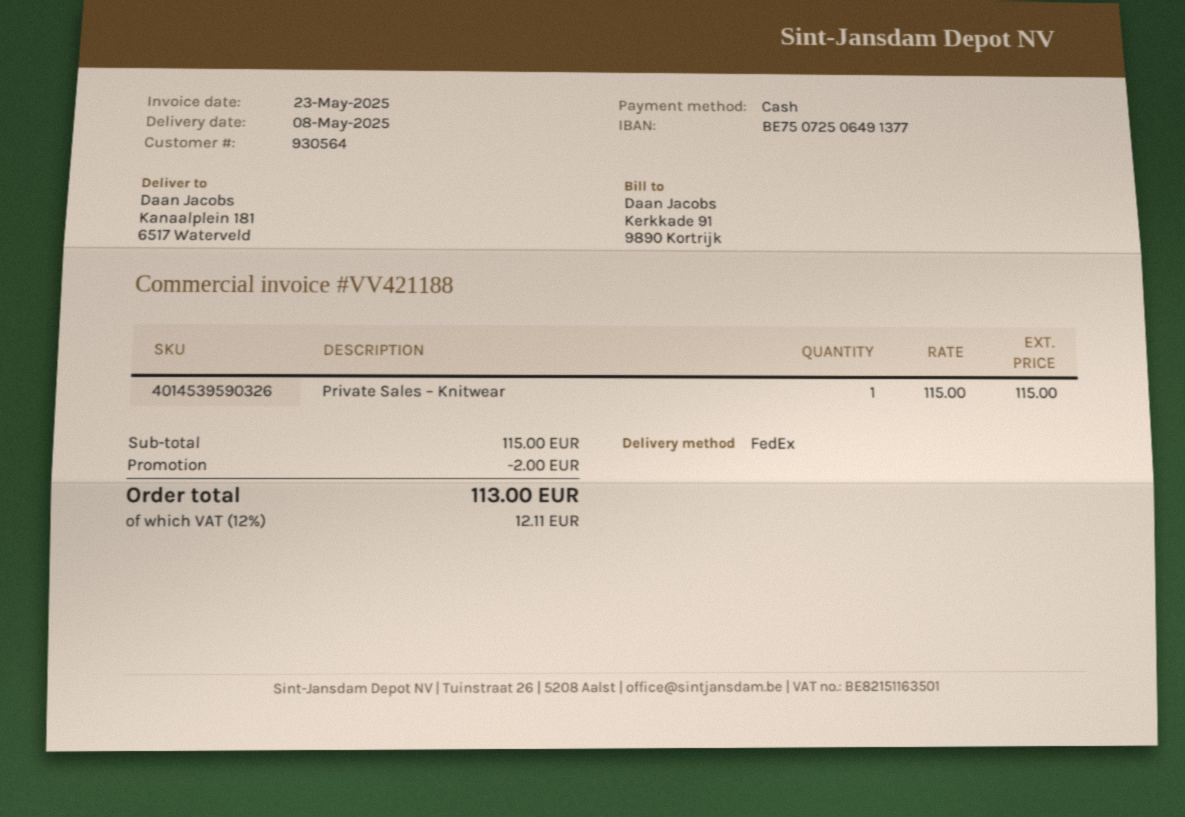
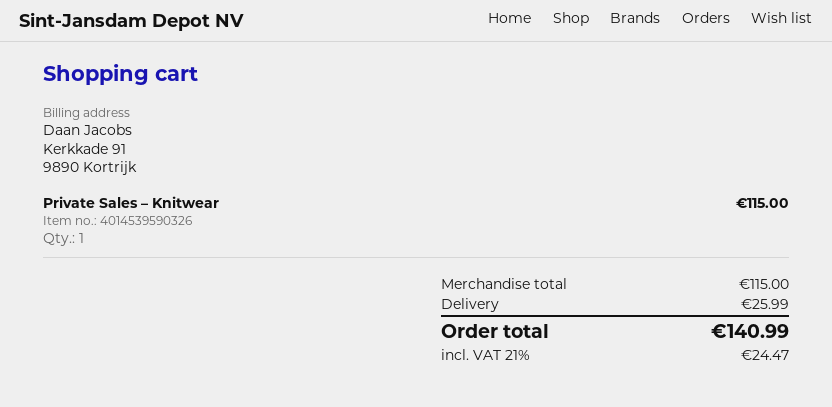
discount: 2.00 -> none
shipping: none -> 25.99
tax: 12% = 12.11 -> 21% = 24.47
total: 113.00 -> 140.99

